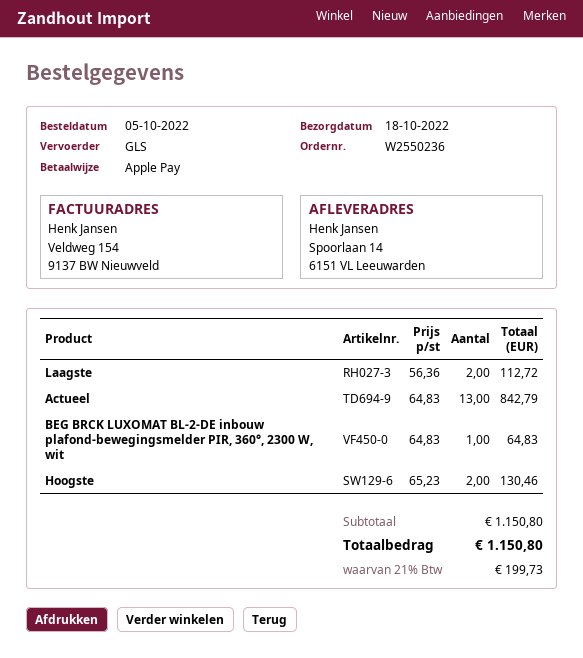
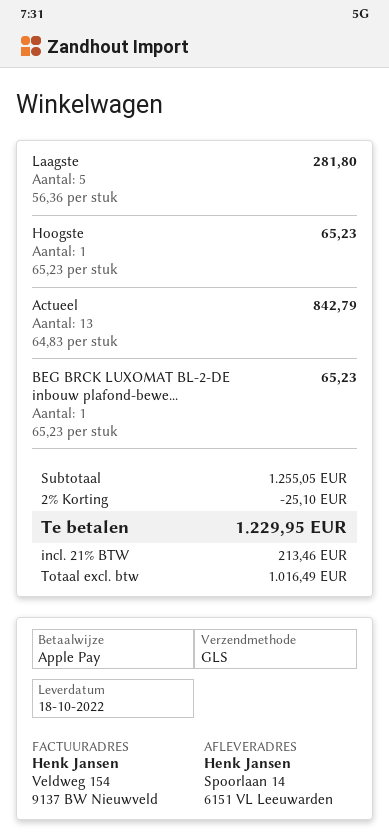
Laagste: 2 x 56.36 = 112.72 -> 5 x 56.36 = 281.80
BEG BRCK LUXOMAT BL-2-DE inbouw plafond-bewegingsmelder PIR, 360°, 2300 W, wit: 1 x 64.83 = 64.83 -> 1 x 65.23 = 65.23
Hoogste: 2 x 65.23 = 130.46 -> 1 x 65.23 = 65.23
subtotal: 1150.80 -> 1255.05
discount: none -> 2% = 25.10
tax: 21% = 199.73 -> 21% = 213.46
total: 1150.80 -> 1229.95

